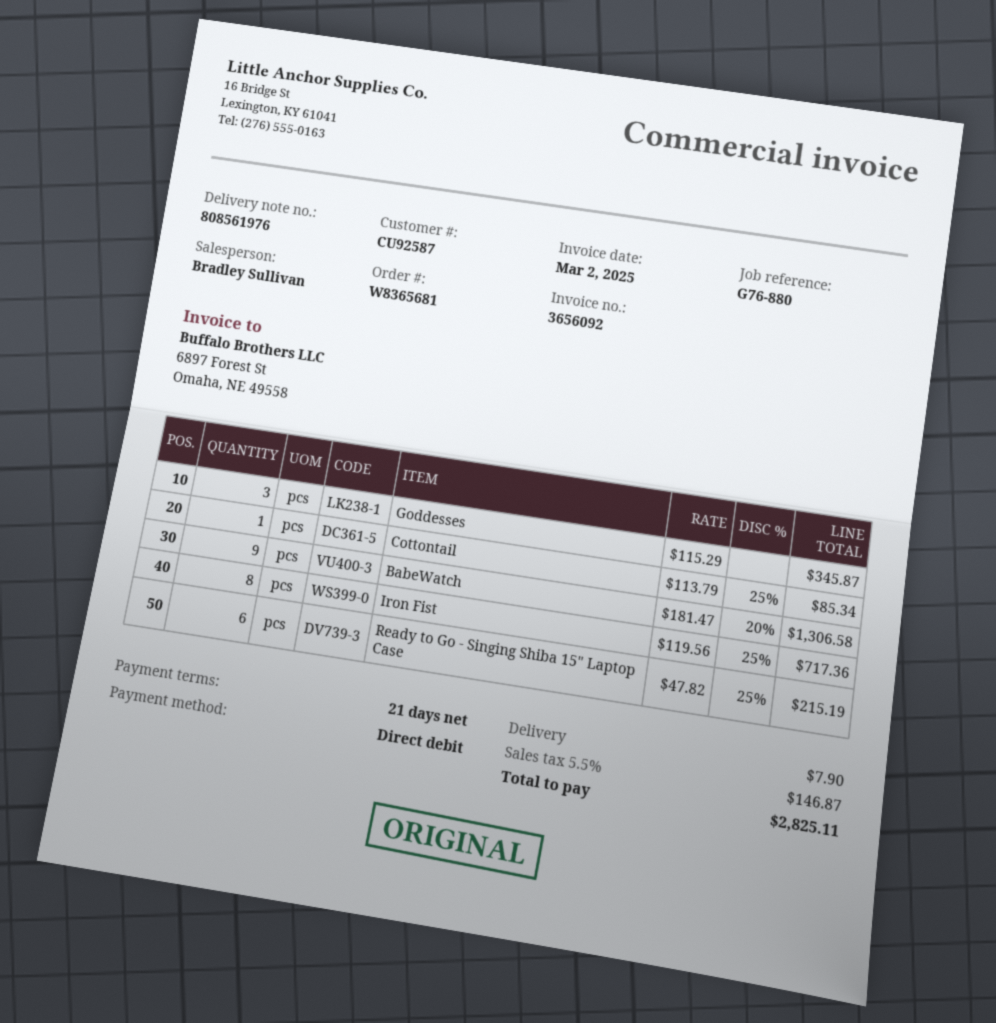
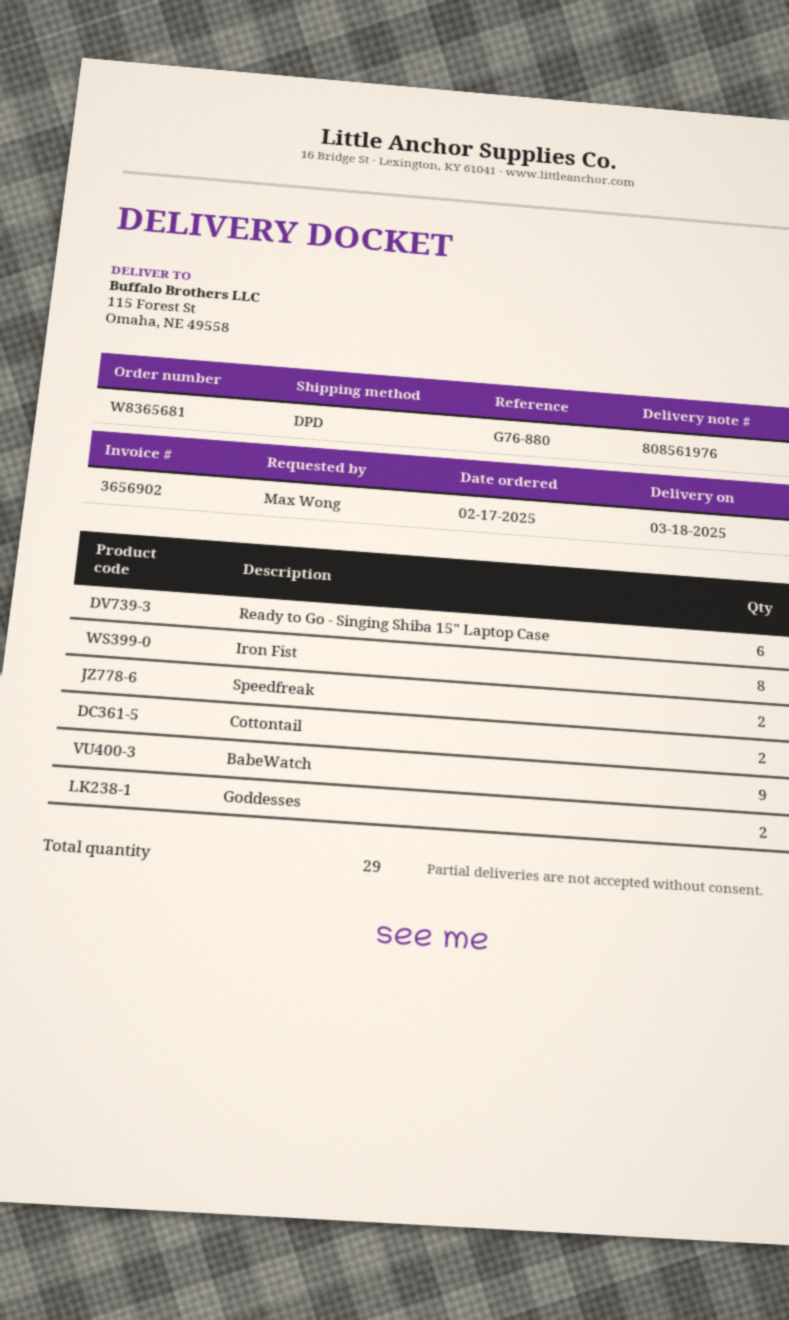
invoice number: 3656092 -> 3656902
Goddesses: 3 -> 2
Cottontail: 1 -> 2
Speedfreak: none -> 2

